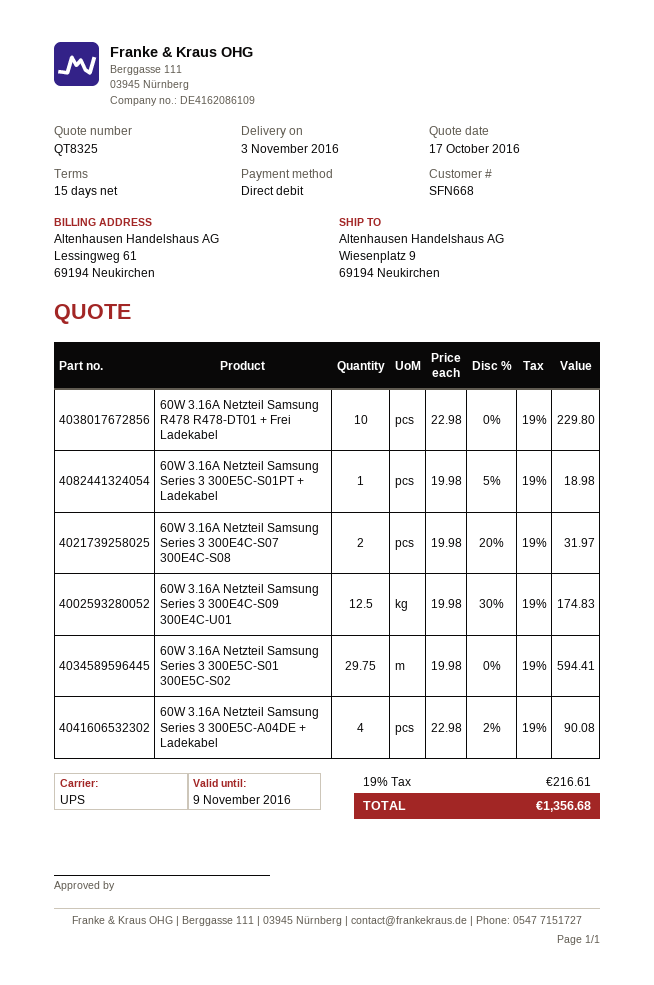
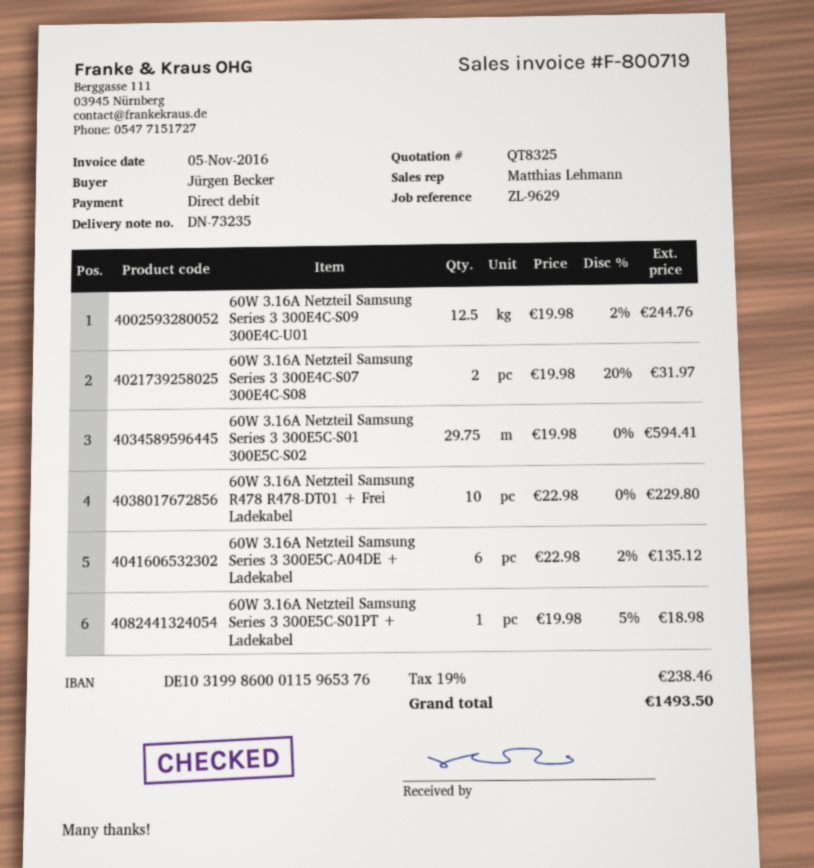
60W 3.16A Netzteil Samsung Series 3 300E4C-S09 300E4C-U01: 12.5 x 19.98 - 30% = 174.83 -> 12.5 x 19.98 - 2% = 244.76
60W 3.16A Netzteil Samsung Series 3 300E5C-A04DE + Ladekabel: 4 x 22.98 - 2% = 90.08 -> 6 x 22.98 - 2% = 135.12
tax: 19% = 216.61 -> 19% = 238.46
total: 1356.68 -> 1493.50

